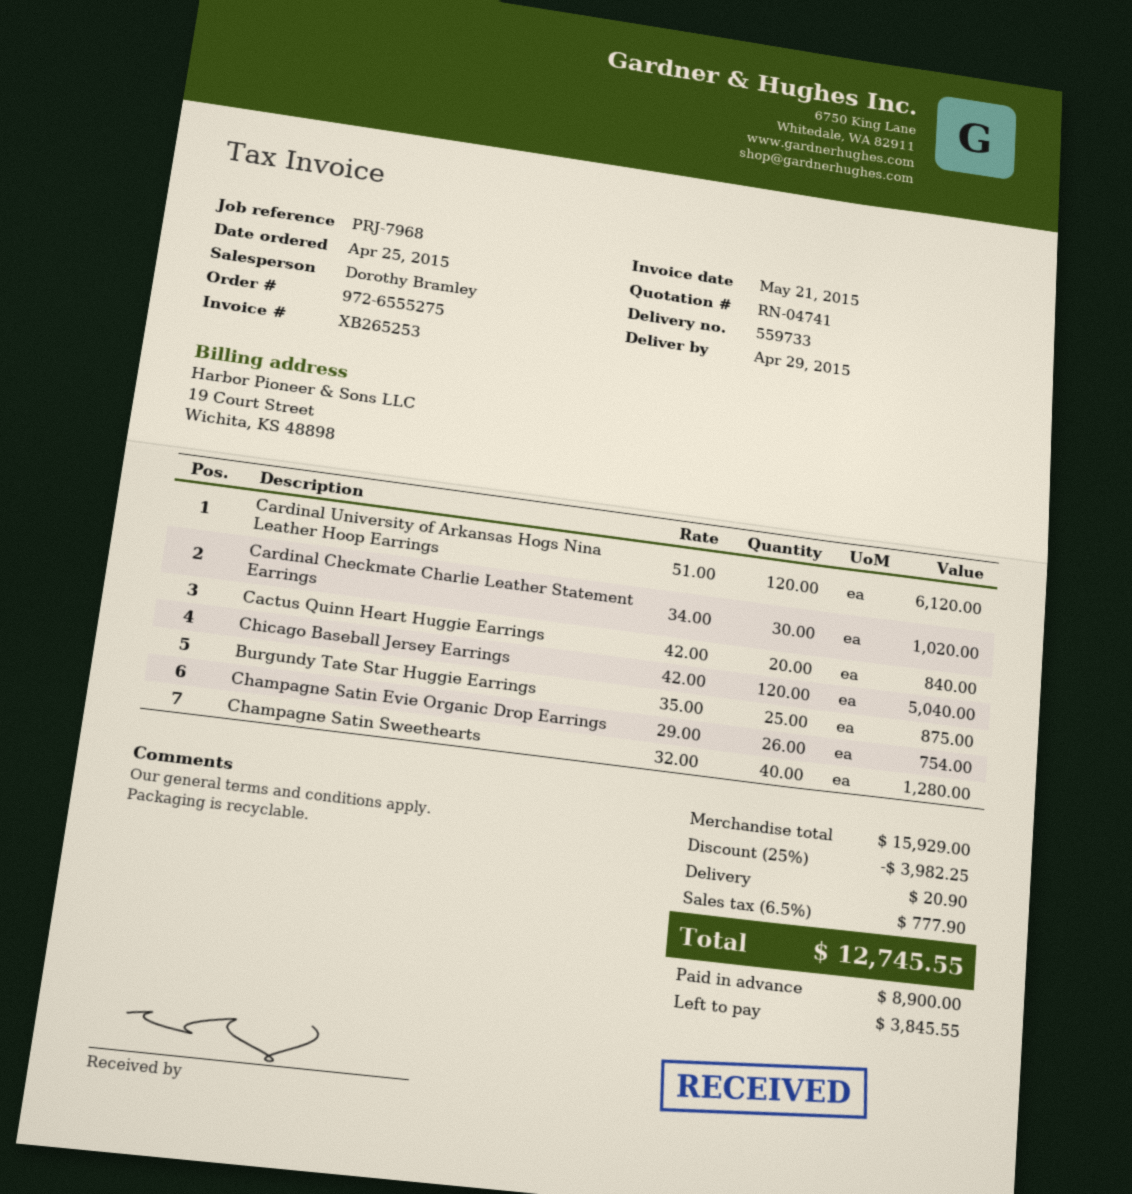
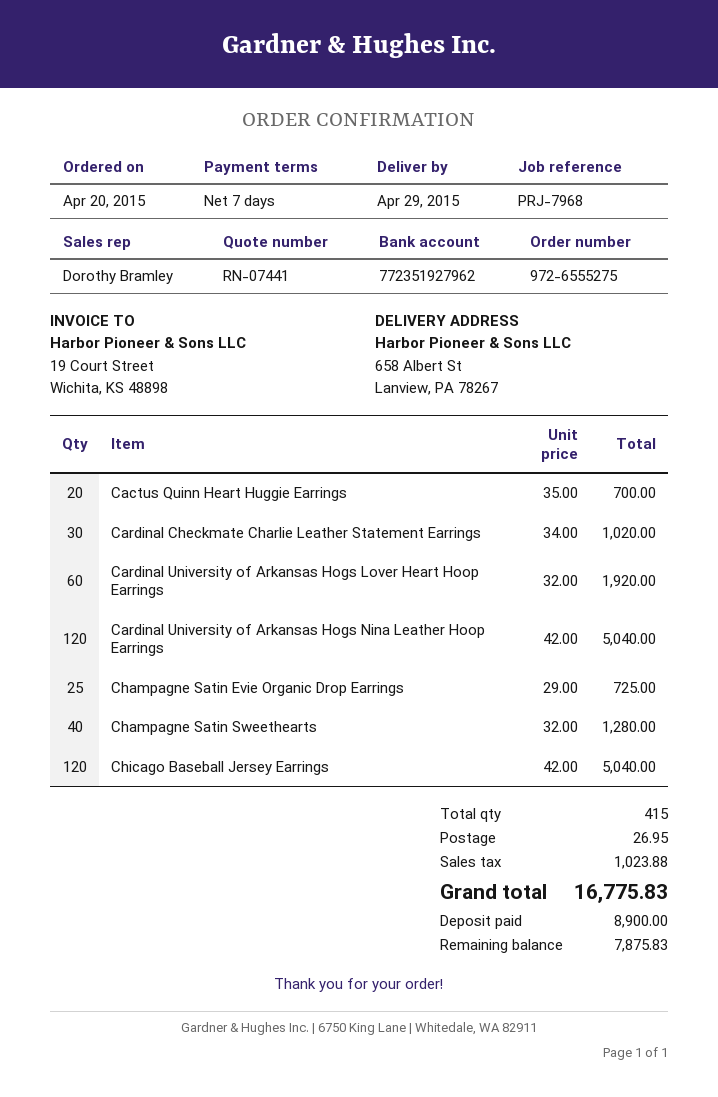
quote number: RN-04741 -> RN-07441
order date: 2015-04-25 -> 2015-04-20
Cardinal University of Arkansas Hogs Nina Leather Hoop Earrings: 120 x 51.00 = 6120.00 -> 120 x 42.00 = 5040.00
Cactus Quinn Heart Huggie Earrings: 20 x 42.00 = 840.00 -> 20 x 35.00 = 700.00
Burgundy Tate Star Huggie Earrings: 25 x 35.00 = 875.00 -> none
Champagne Satin Evie Organic Drop Earrings: 26 x 29.00 = 754.00 -> 25 x 29.00 = 725.00
Cardinal University of Arkansas Hogs Lover Heart Hoop Earrings: none -> 60 x 32.00 = 1920.00
discount: 25% = 3982.25 -> none
shipping: 20.90 -> 26.95
tax: 777.90 -> 1023.88
total: 12745.55 -> 16775.83
balance: 3845.55 -> 7875.83

